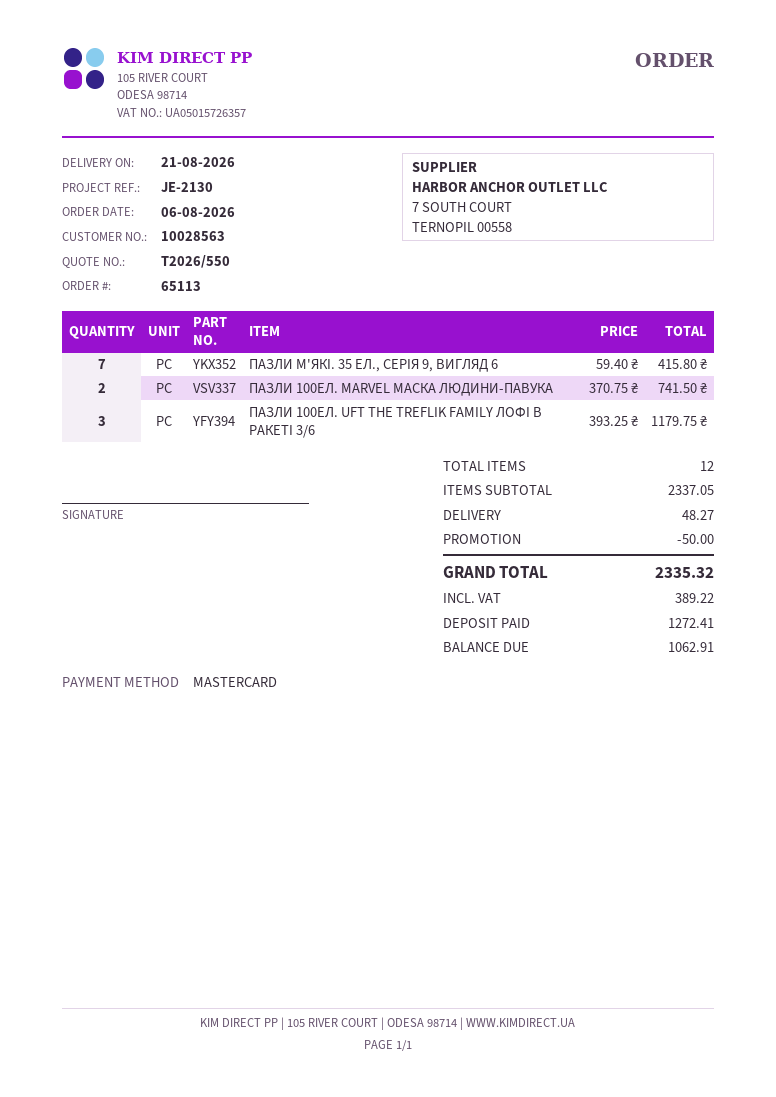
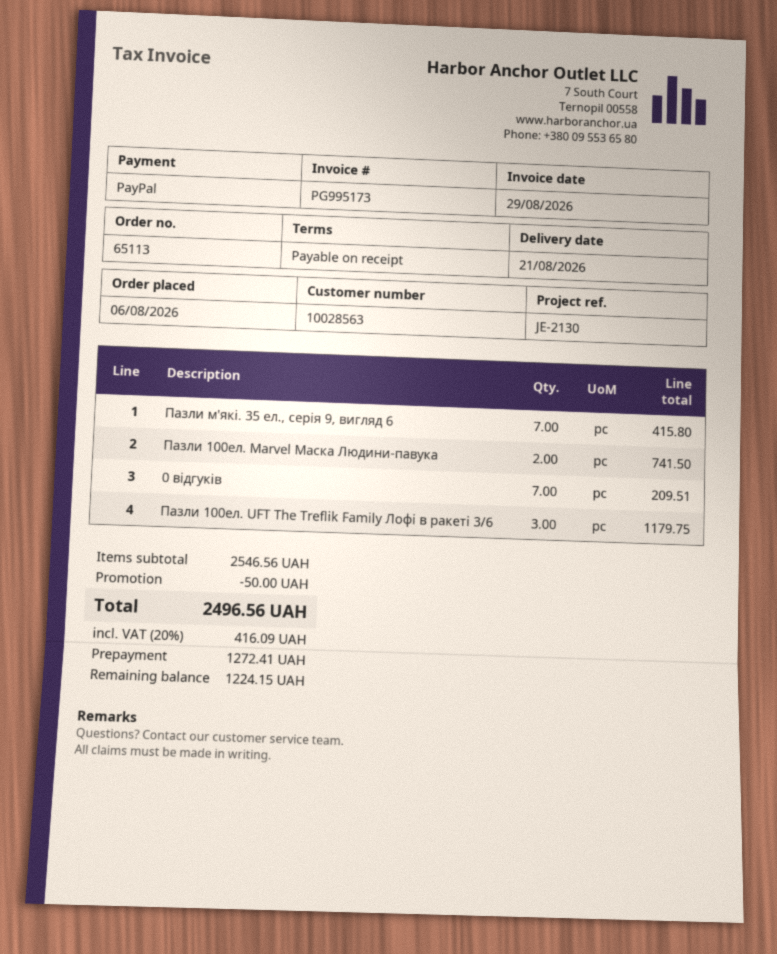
payment method: Mastercard -> PayPal
0 відгуків: none -> 7 for 209.51
subtotal: 2337.05 -> 2546.56
shipping: 48.27 -> none
tax: 389.22 -> 416.09
total: 2335.32 -> 2496.56
balance: 1062.91 -> 1224.15

